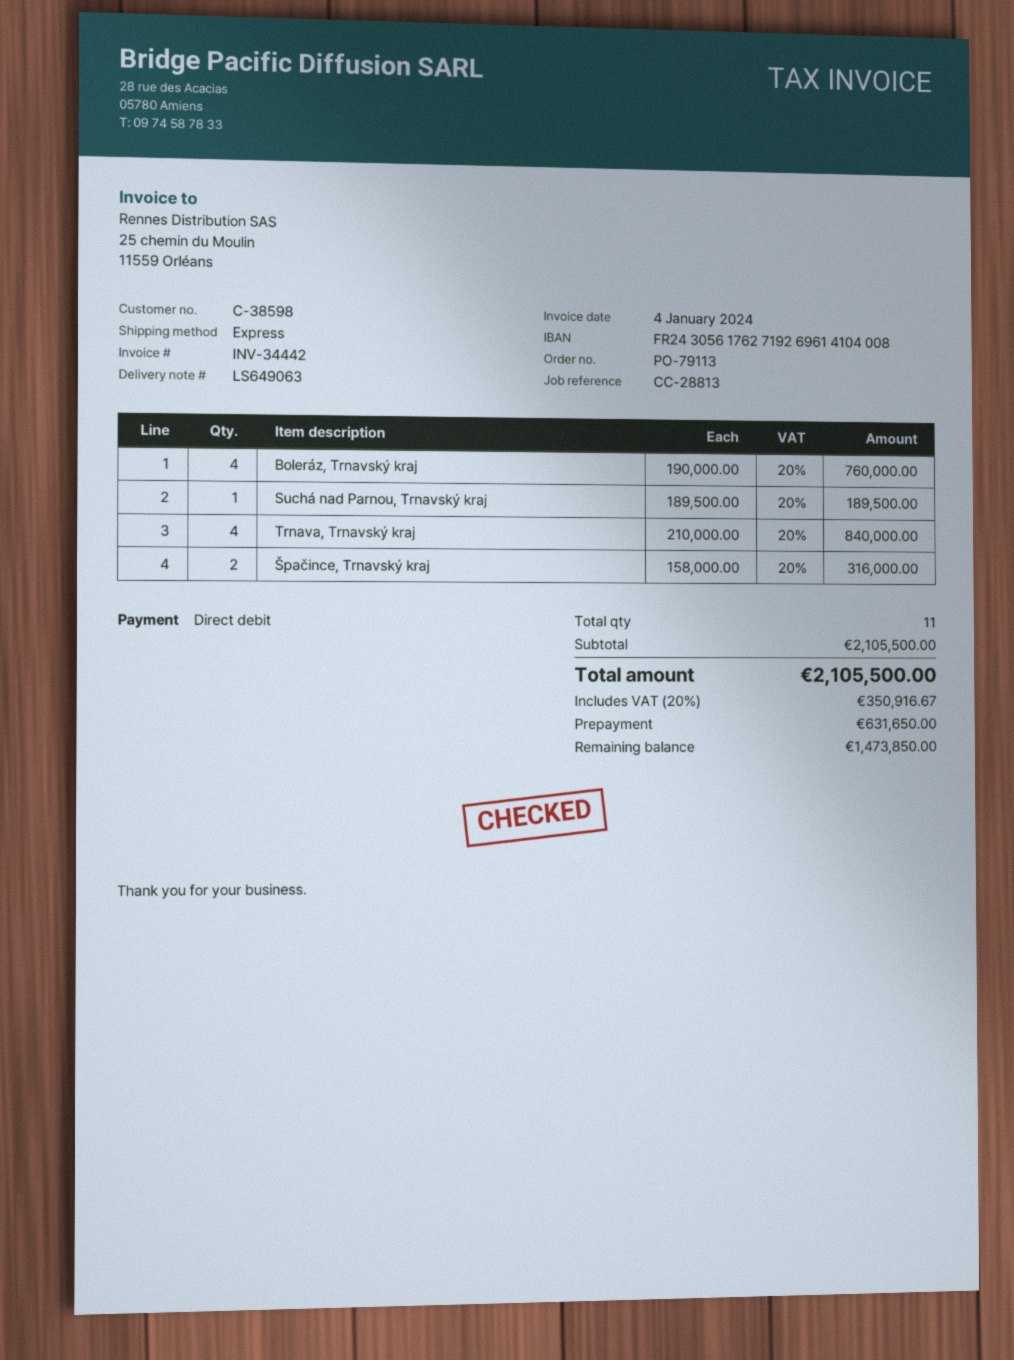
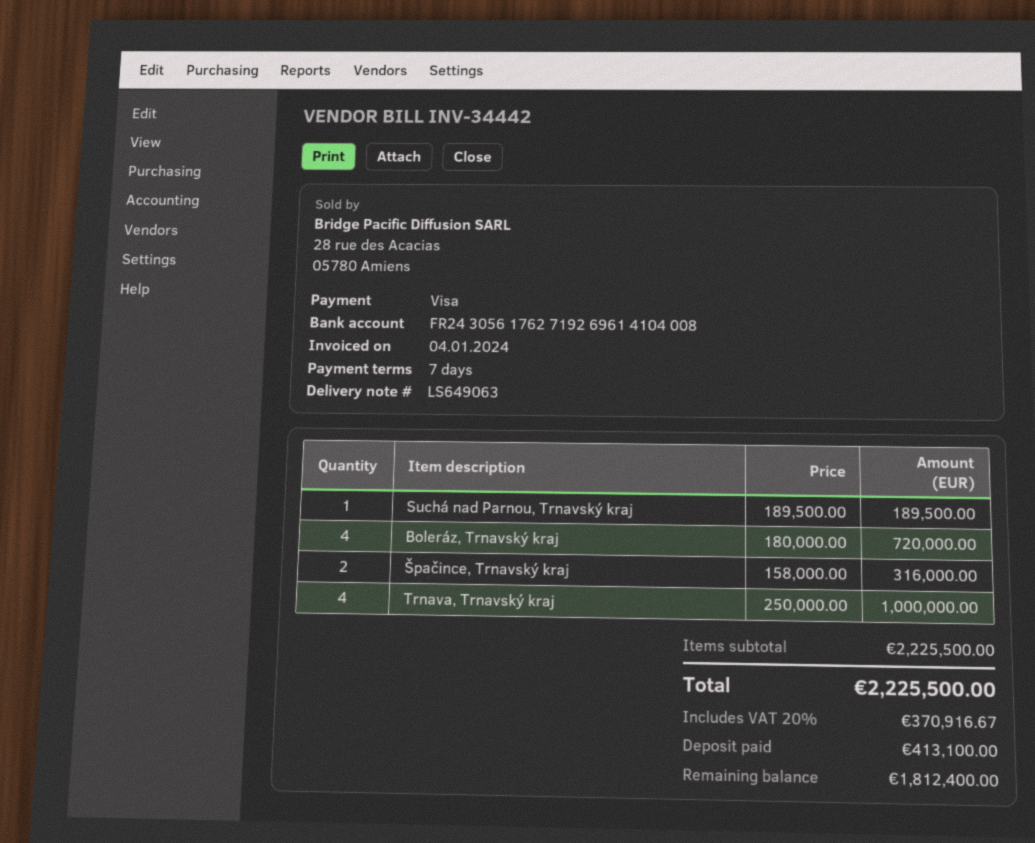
payment method: direct debit -> Visa
Boleráz, Trnavský kraj: 4 x 190000.00 = 760000.00 -> 4 x 180000.00 = 720000.00
Trnava, Trnavský kraj: 4 x 210000.00 = 840000.00 -> 4 x 250000.00 = 1000000.00
subtotal: 2105500.00 -> 2225500.00
tax: 20% = 350916.67 -> 20% = 370916.67
total: 2105500.00 -> 2225500.00
deposit: 631650.00 -> 413100.00
balance: 1473850.00 -> 1812400.00

